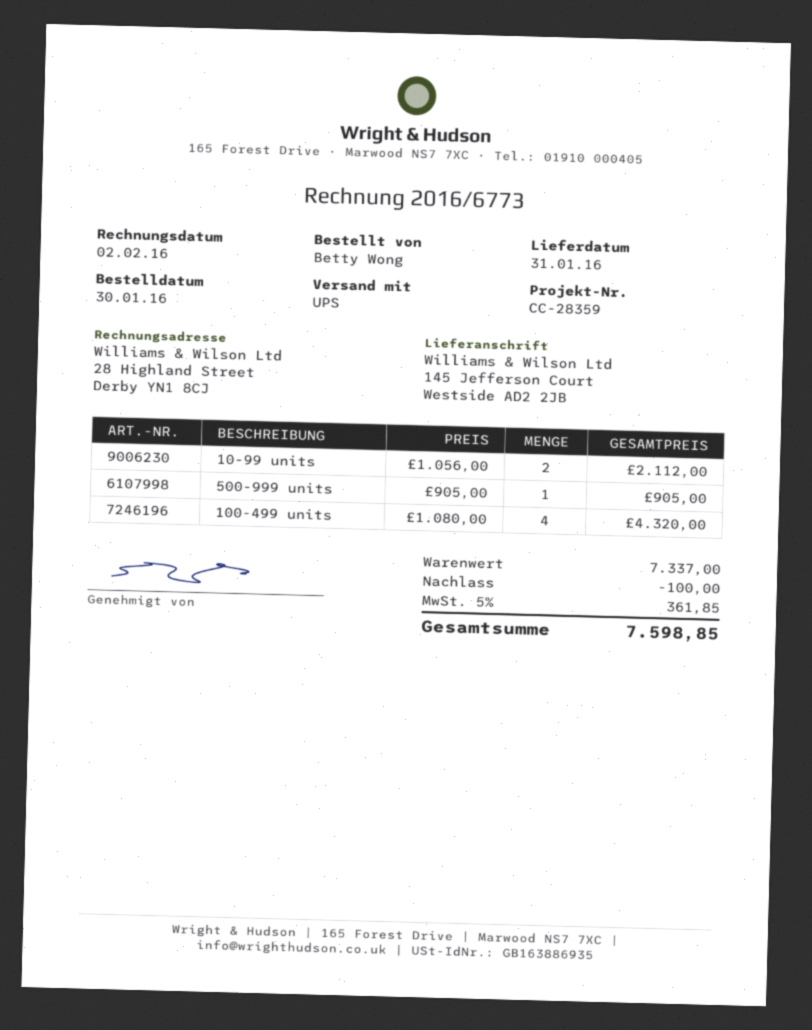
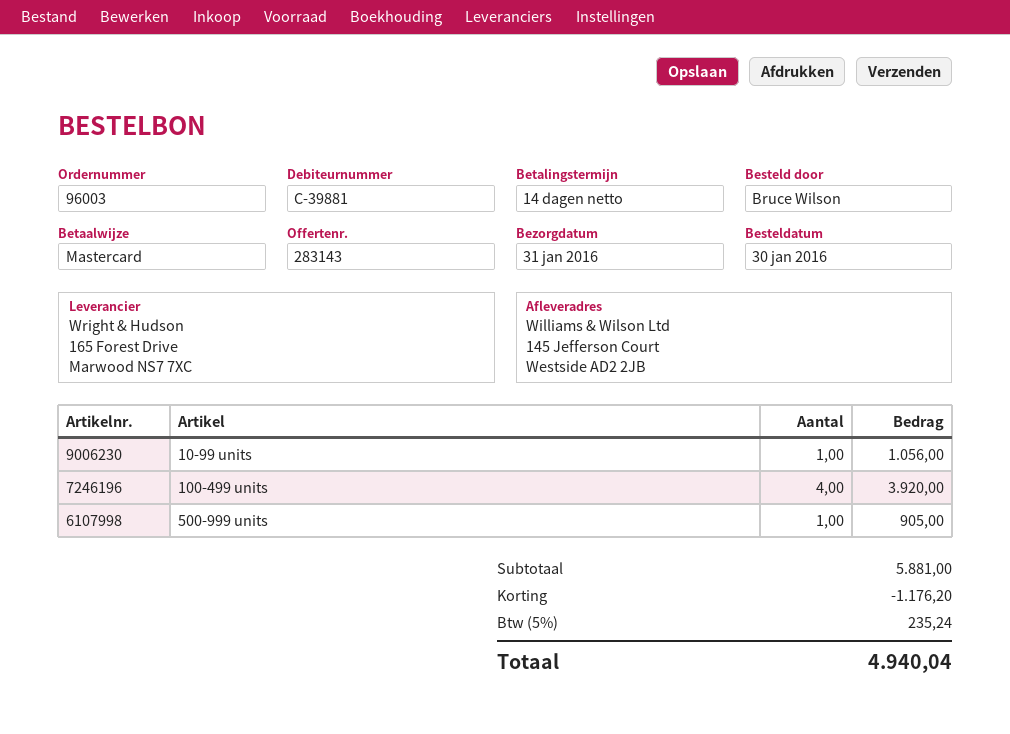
ordered by: Betty Wong -> Bruce Wilson
10-99 units: 2 for 2112.00 -> 1 for 1056.00
100-499 units: 4 for 4320.00 -> 4 for 3920.00
subtotal: 7337.00 -> 5881.00
discount: 100.00 -> 1176.20
tax: 5% = 361.85 -> 5% = 235.24
total: 7598.85 -> 4940.04

